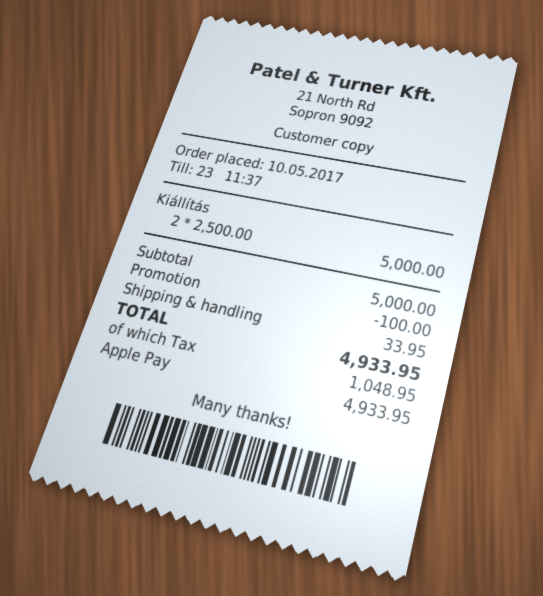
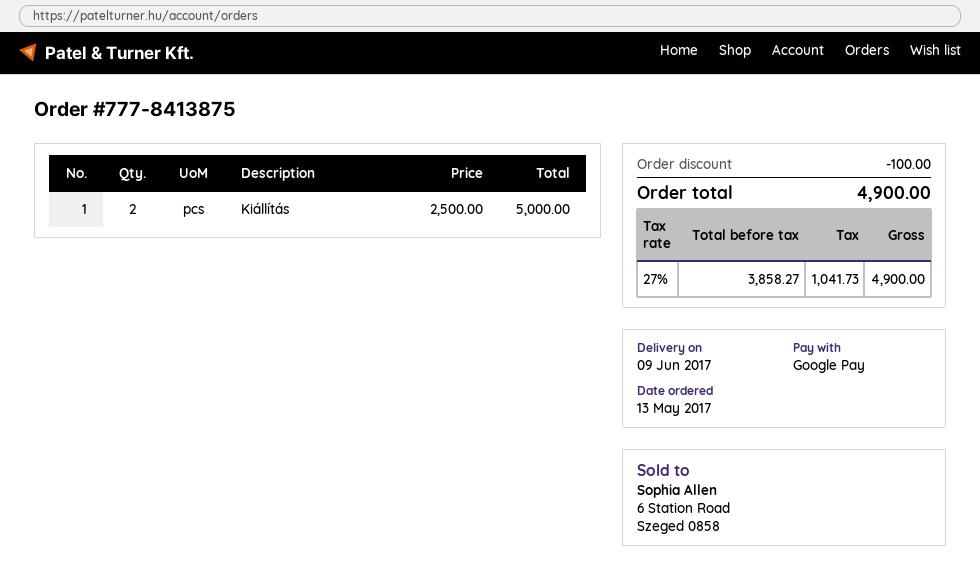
order date: 2017-05-10 -> 2017-05-13
payment method: Apple Pay -> Google Pay
shipping: 33.95 -> none
tax: 1048.95 -> 1041.73
total: 4933.95 -> 4900.00

